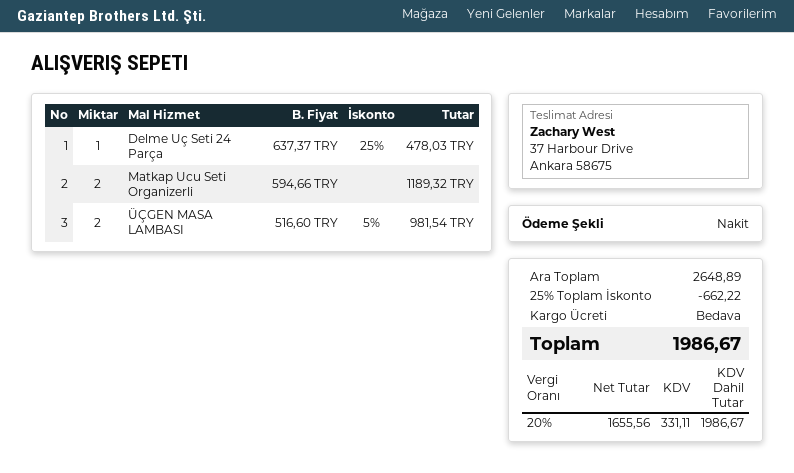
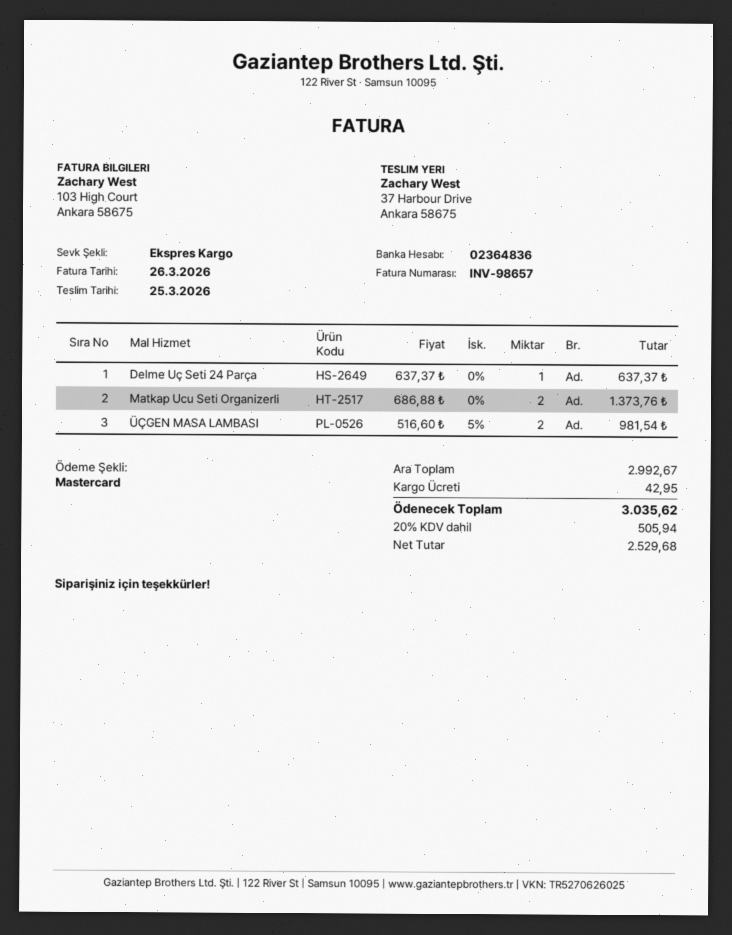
payment method: cash -> Mastercard
Delme Uç Seti 24 Parça: 1 x 637.37 - 25% = 478.03 -> 1 x 637.37 = 637.37
Matkap Ucu Seti Organizerli: 2 x 594.66 = 1189.32 -> 2 x 686.88 = 1373.76
subtotal: 2648.89 -> 2992.67
discount: 25% = 662.22 -> none
shipping: 0.00 -> 42.95
net: 1655.56 -> 2529.68
tax: 20% = 331.11 -> 20% = 505.94
total: 1986.67 -> 3035.62

